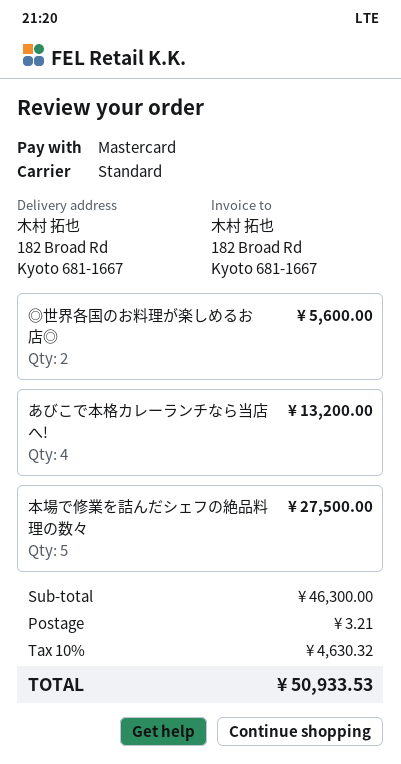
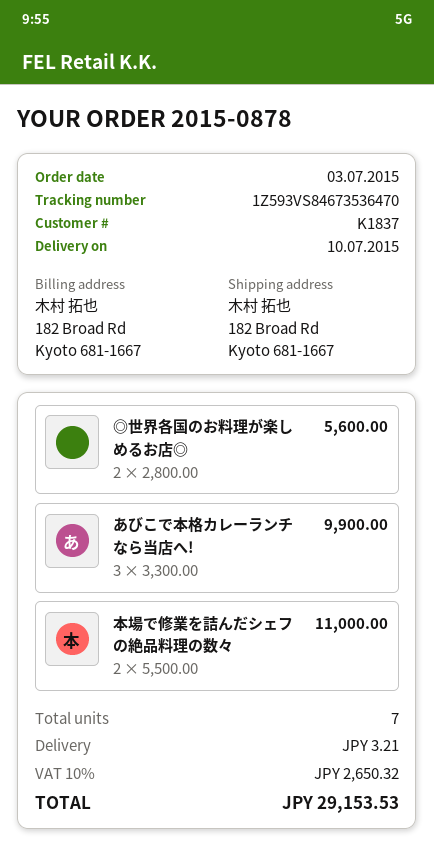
あびこで本格カレーランチなら当店へ!: 4 for 13200.00 -> 3 for 9900.00
本場で修業を詰んだシェフの絶品料理の数々: 5 for 27500.00 -> 2 for 11000.00
tax: 10% = 4630.32 -> 10% = 2650.32
total: 50933.53 -> 29153.53

